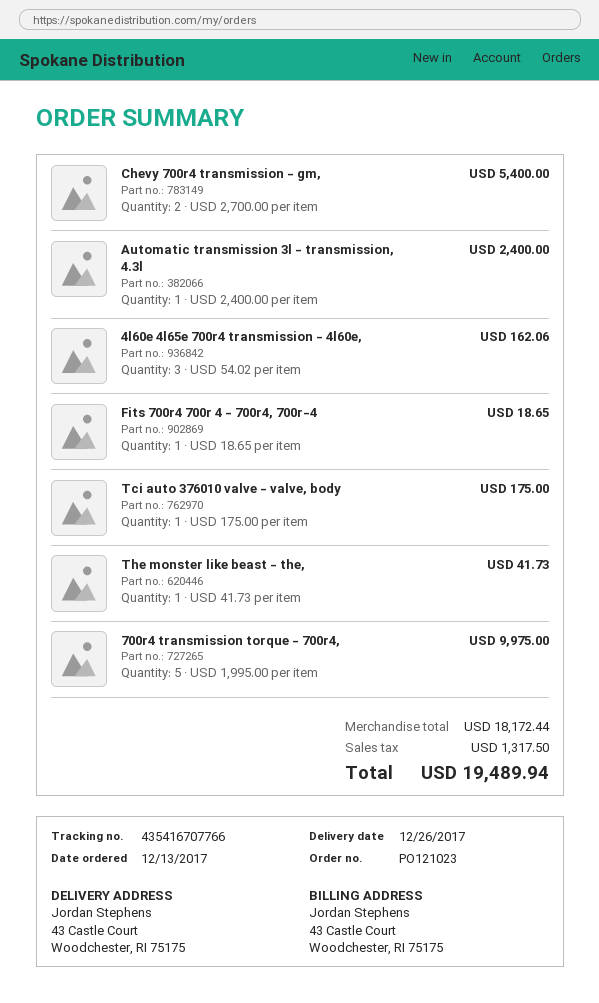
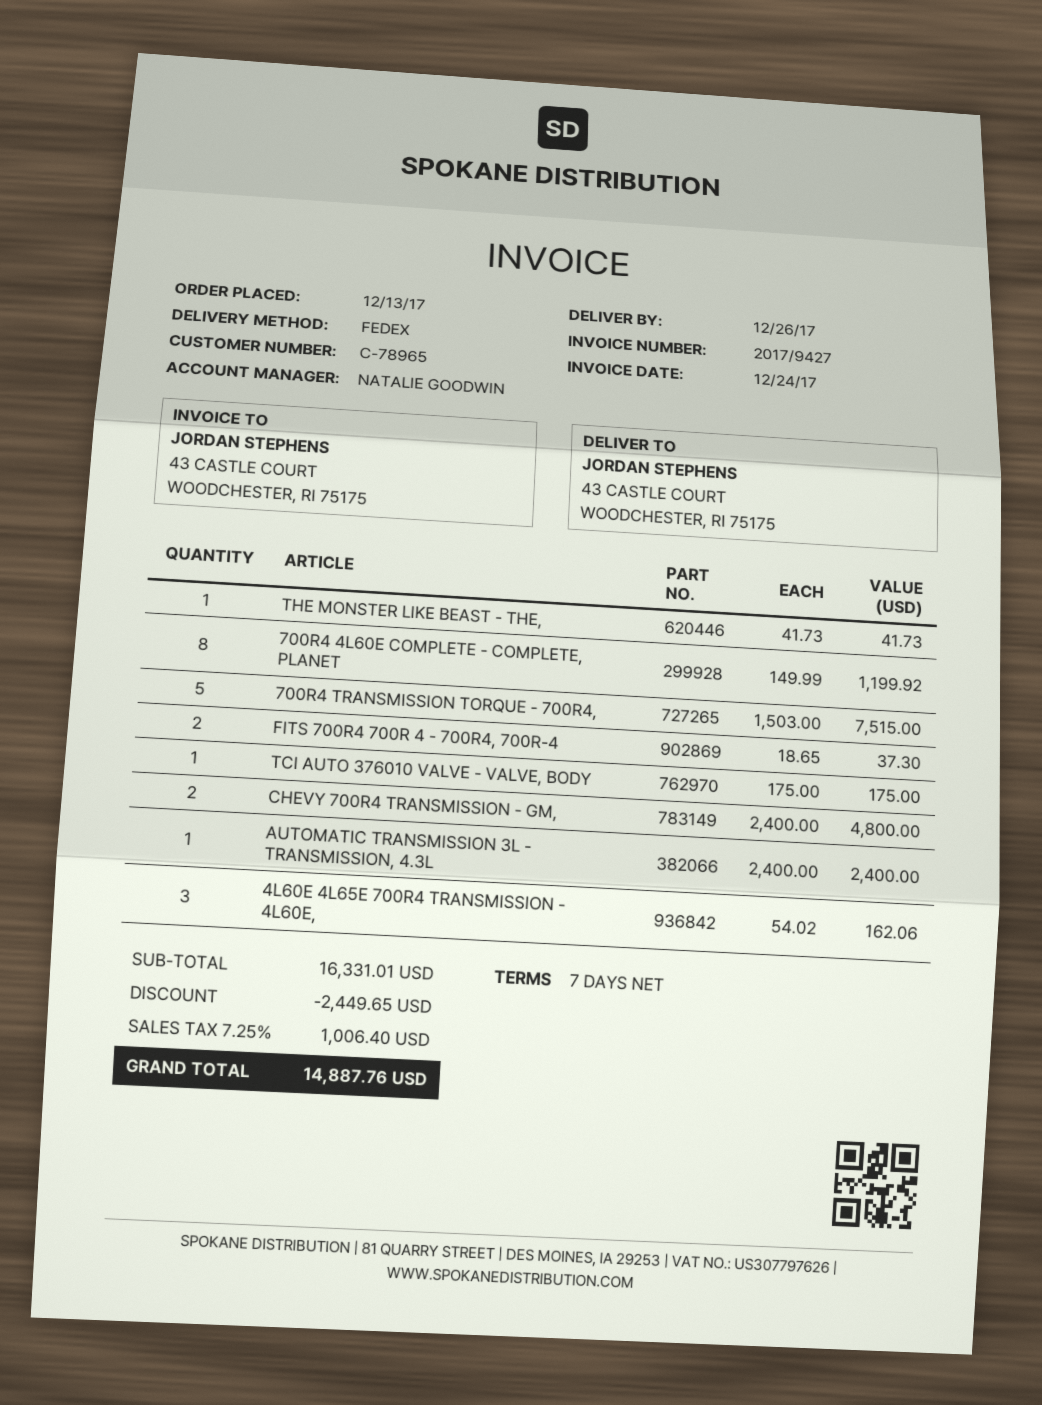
Chevy 700r4 transmission - gm,: 2 x 2700.00 = 5400.00 -> 2 x 2400.00 = 4800.00
Fits 700r4 700r 4 - 700r4, 700r-4: 1 x 18.65 = 18.65 -> 2 x 18.65 = 37.30
700r4 transmission torque - 700r4,: 5 x 1995.00 = 9975.00 -> 5 x 1503.00 = 7515.00
700R4 4L60E COMPLETE - COMPLETE, PLANET: none -> 8 x 149.99 = 1199.92
subtotal: 18172.44 -> 16331.01
discount: none -> 2449.65
tax: 1317.50 -> 1006.40
total: 19489.94 -> 14887.76

